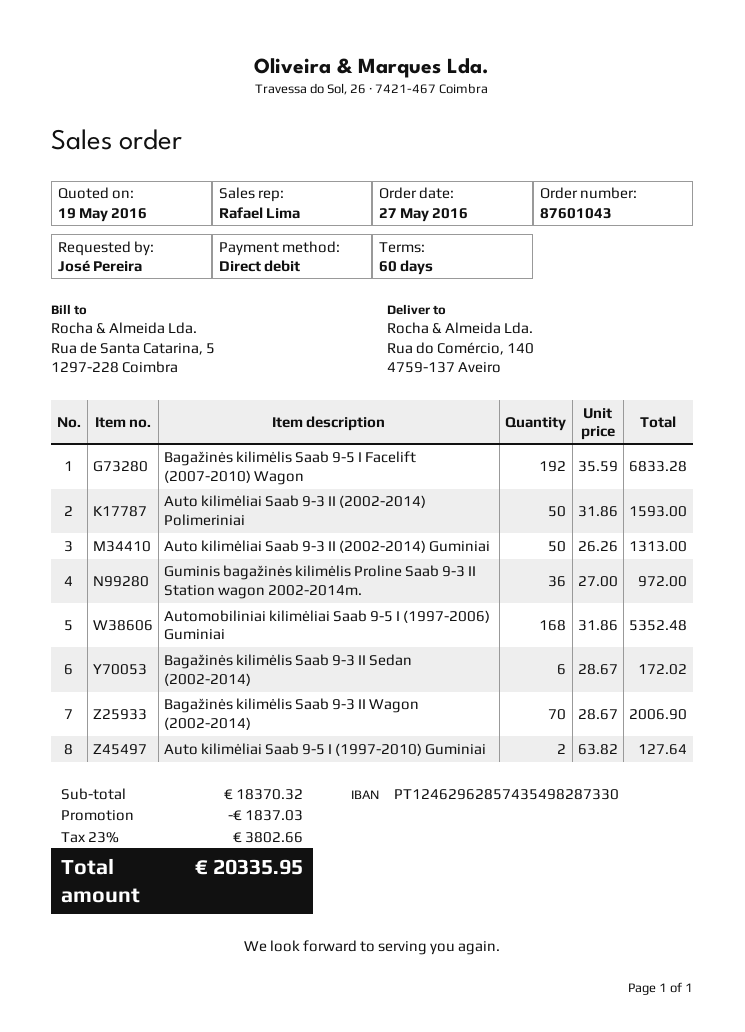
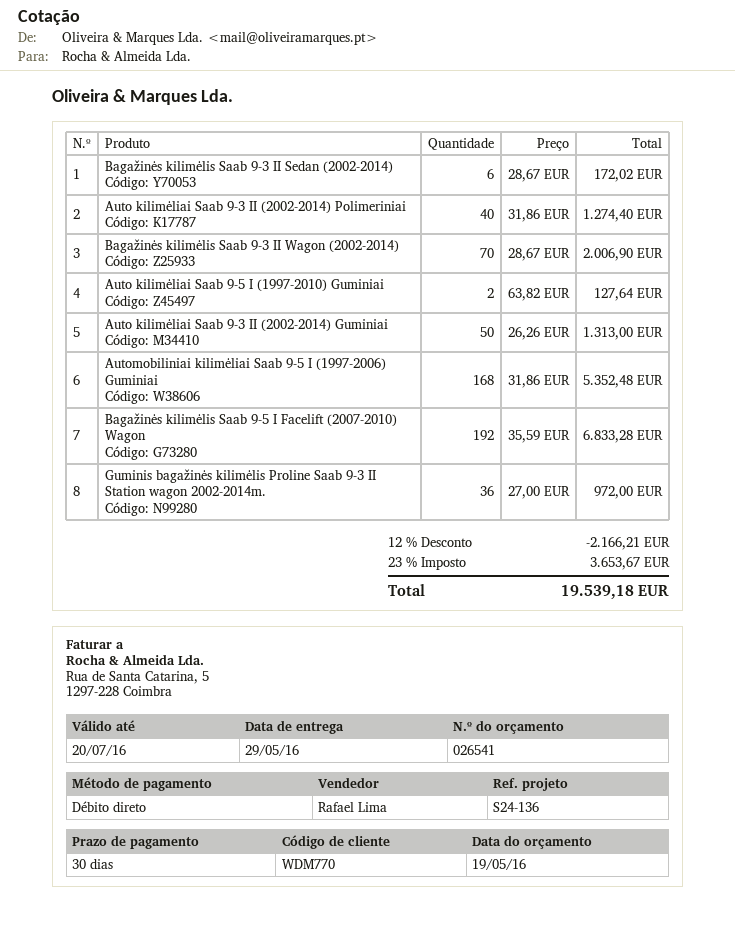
payment terms: 60 days -> 30 days
Auto kilimėliai Saab 9-3 II (2002-2014) Polimeriniai: 50 x 31.86 = 1593.00 -> 40 x 31.86 = 1274.40
discount: 1837.03 -> 2166.21
tax: 23% = 3802.66 -> 23% = 3653.67
total: 20335.95 -> 19539.18

